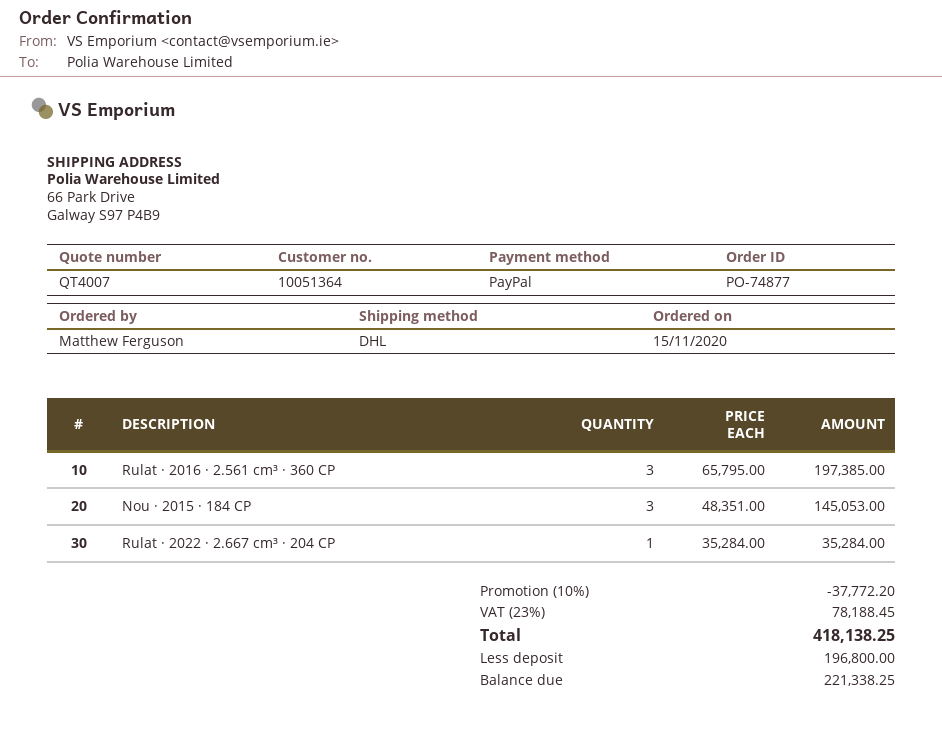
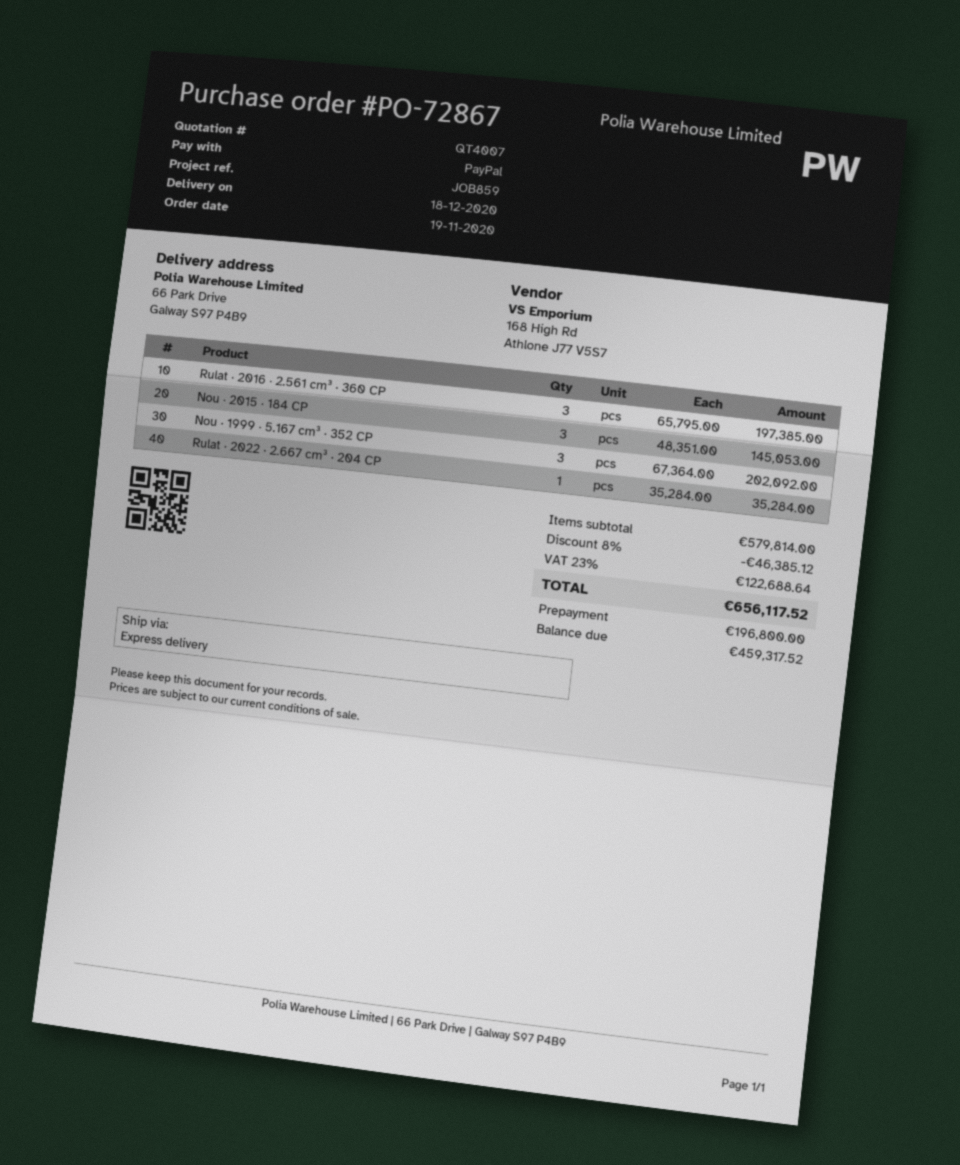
order number: PO-74877 -> PO-72867
order date: 2020-11-15 -> 2020-11-19
shipping method: DHL -> express
Nou · 1999 · 5.167 cm³ · 352 CP: none -> 3 x 67364.00 = 202092.00
discount: 10% = 37772.20 -> 8% = 46385.12
tax: 23% = 78188.45 -> 23% = 122688.64
total: 418138.25 -> 656117.52
balance: 221338.25 -> 459317.52

